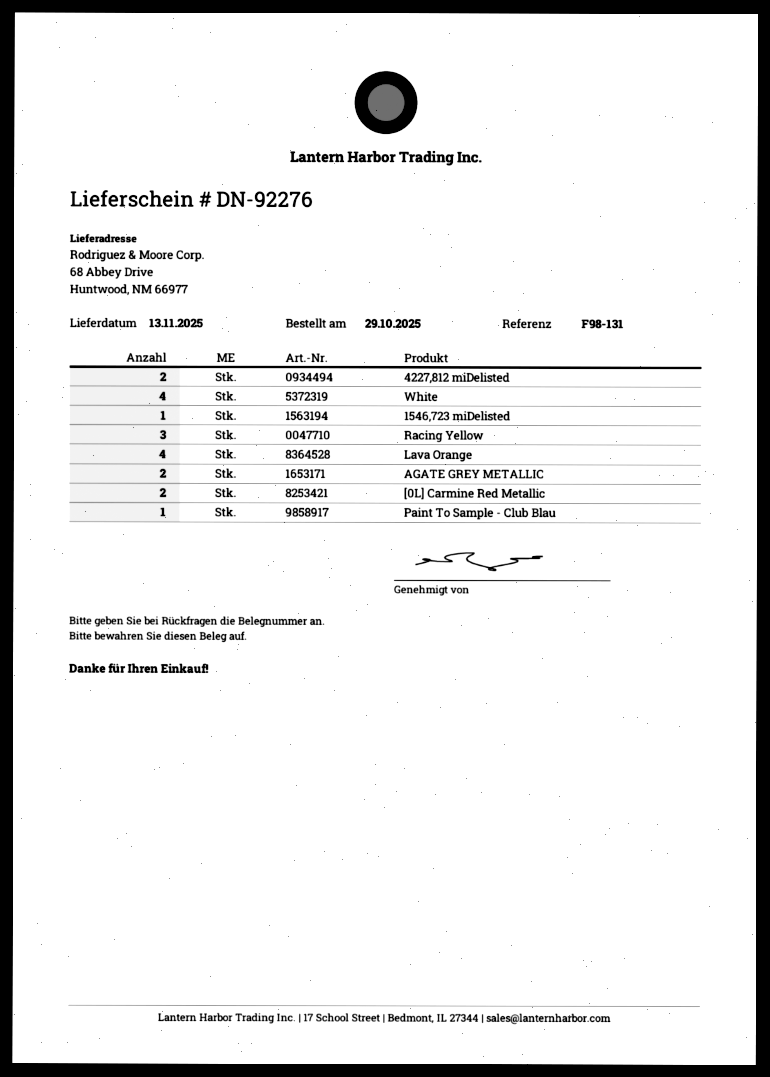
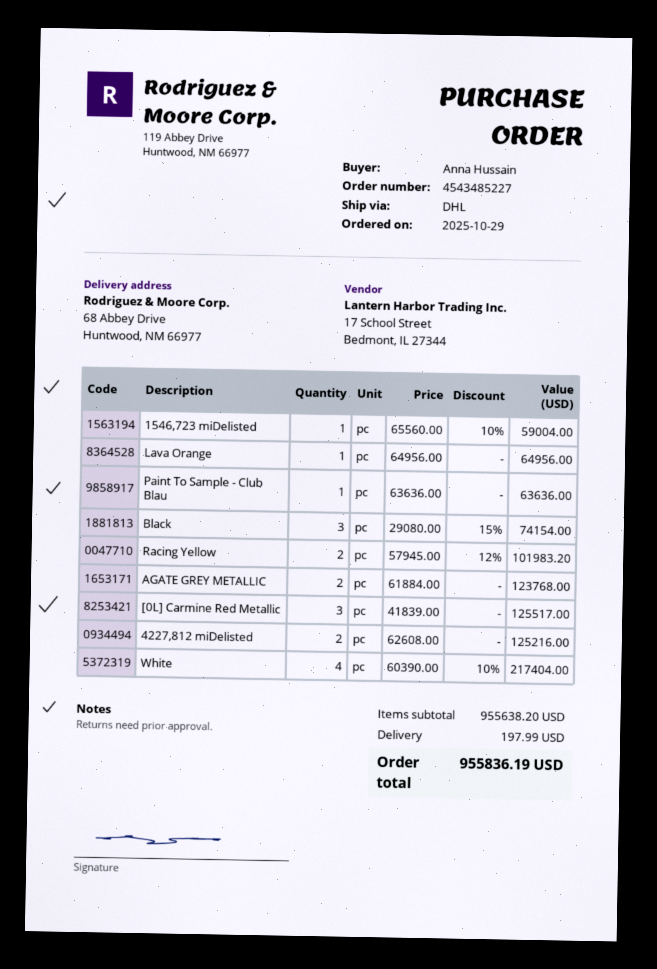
Racing Yellow: 3 -> 2
Lava Orange: 4 -> 1
[0L] Carmine Red Metallic: 2 -> 3
Black: none -> 3

